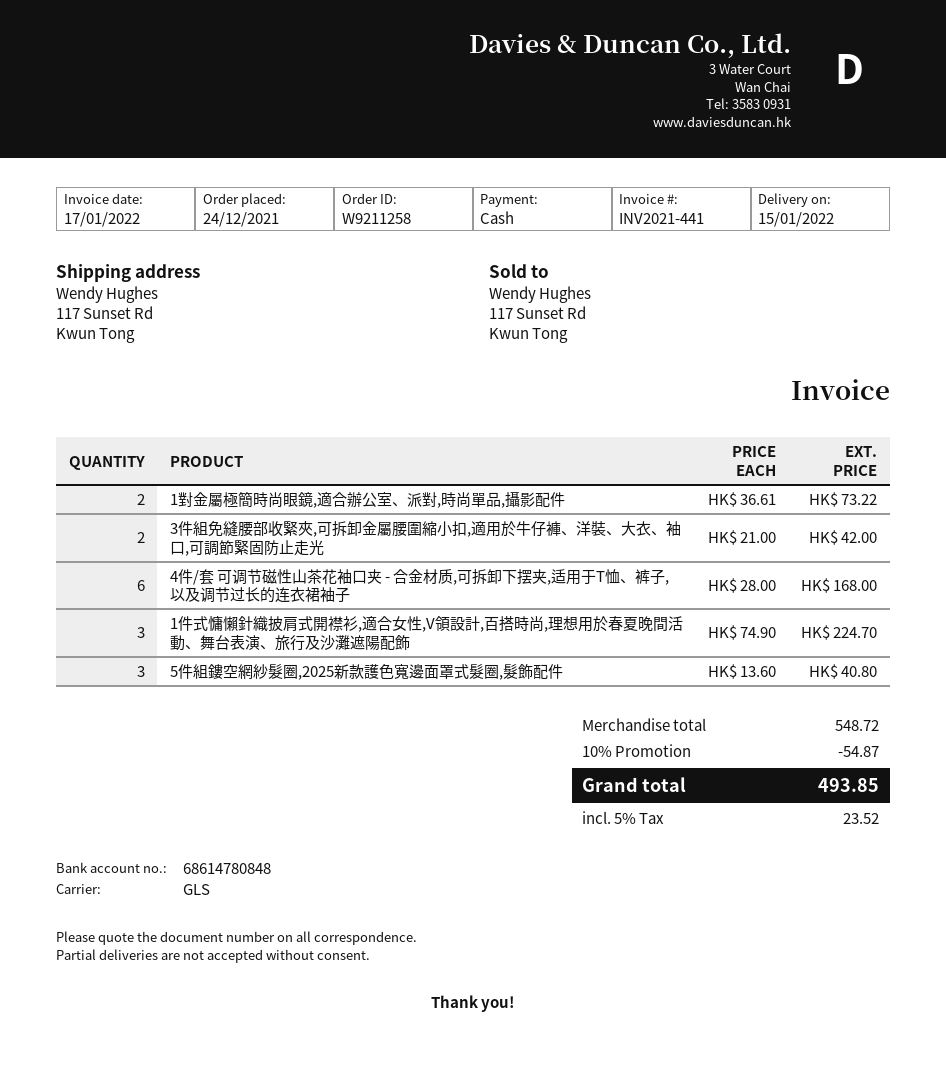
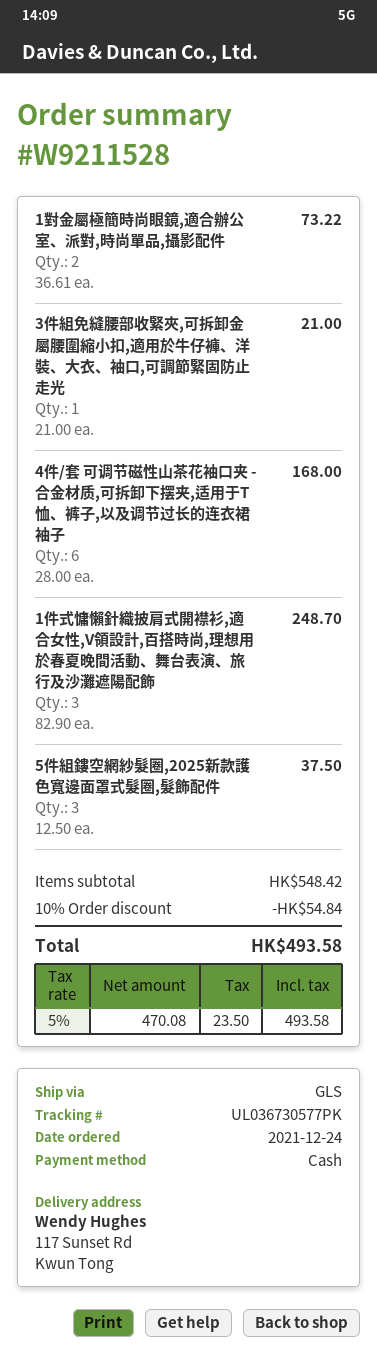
order number: W9211258 -> W9211528
3件組免縫腰部收緊夾,可拆卸金屬腰圍縮小扣,適用於牛仔褲、洋裝、大衣、袖口,可調節緊固防止走光: 2 x 21.00 = 42.00 -> 1 x 21.00 = 21.00
1件式慵懶針織披肩式開襟衫,適合女性,V領設計,百搭時尚,理想用於春夏晚間活動、舞台表演、旅行及沙灘遮陽配飾: 3 x 74.90 = 224.70 -> 3 x 82.90 = 248.70
5件組鏤空網紗髮圈,2025新款護色寬邊面罩式髮圈,髮飾配件: 3 x 13.60 = 40.80 -> 3 x 12.50 = 37.50
subtotal: 548.72 -> 548.42
discount: 10% = 54.87 -> 10% = 54.84
tax: 5% = 23.52 -> 5% = 23.50
total: 493.85 -> 493.58

